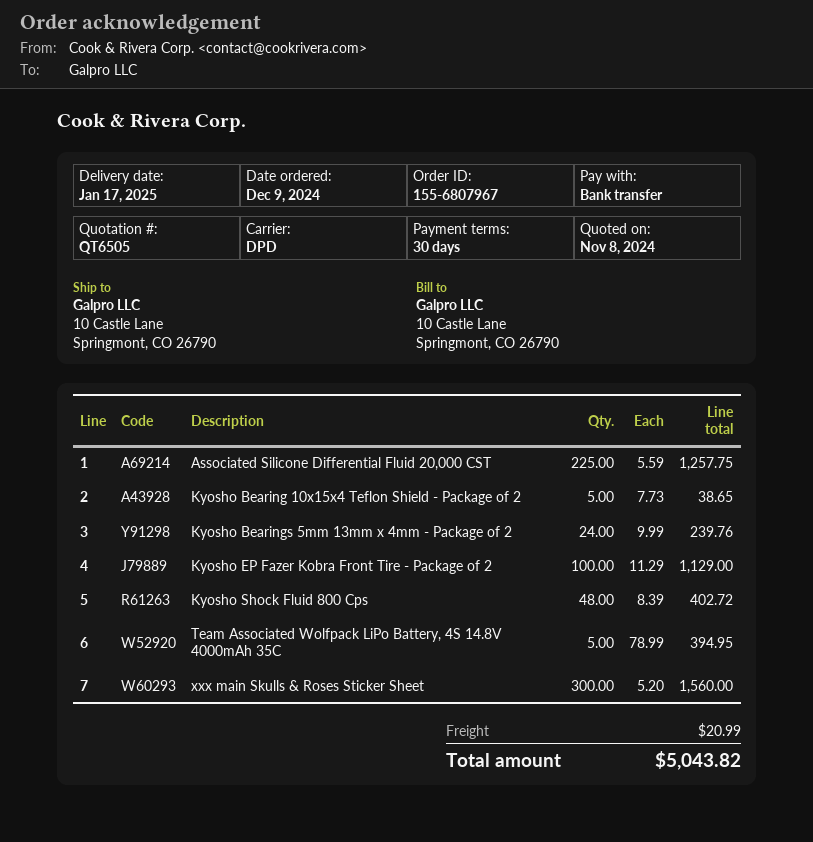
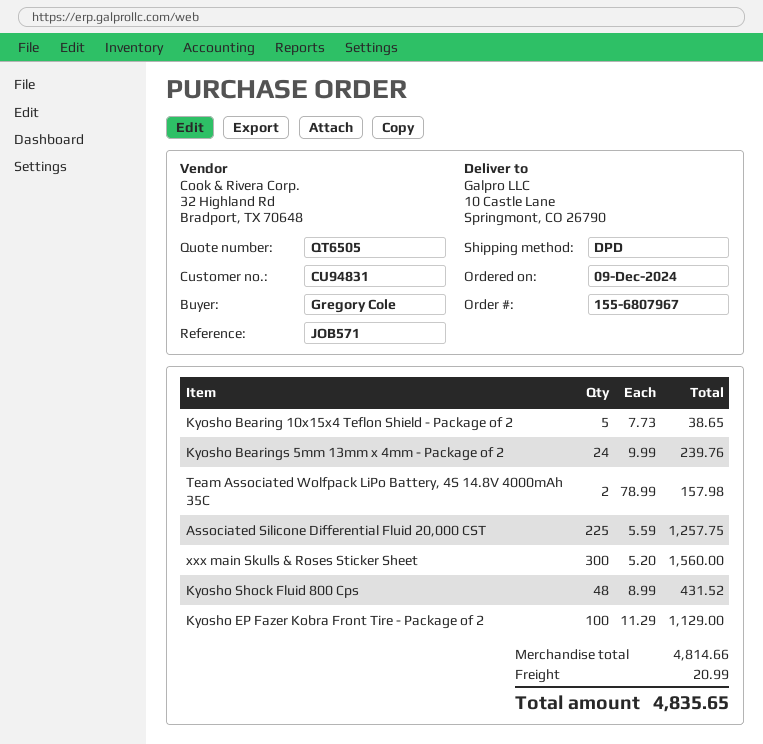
Kyosho Shock Fluid 800 Cps: 48 x 8.39 = 402.72 -> 48 x 8.99 = 431.52
Team Associated Wolfpack LiPo Battery, 4S 14.8V 4000mAh 35C: 5 x 78.99 = 394.95 -> 2 x 78.99 = 157.98
total: 5043.82 -> 4835.65

